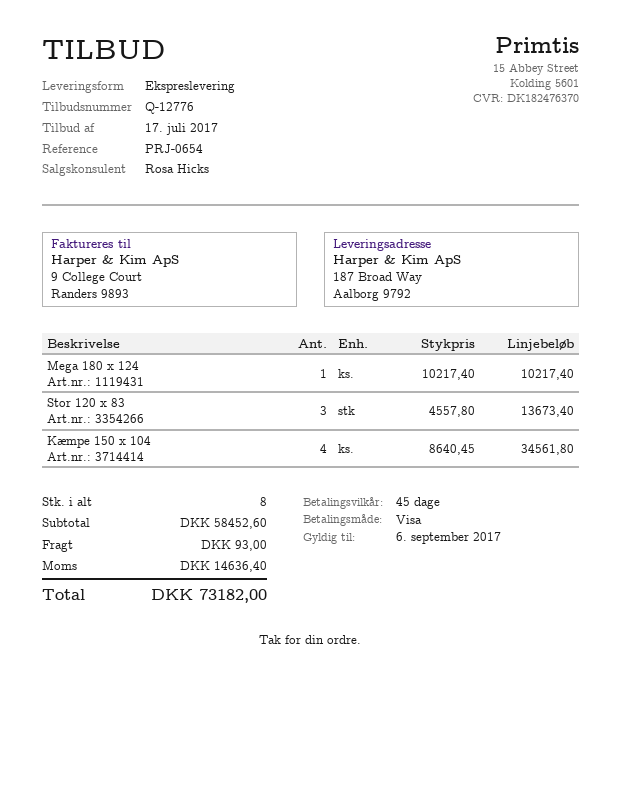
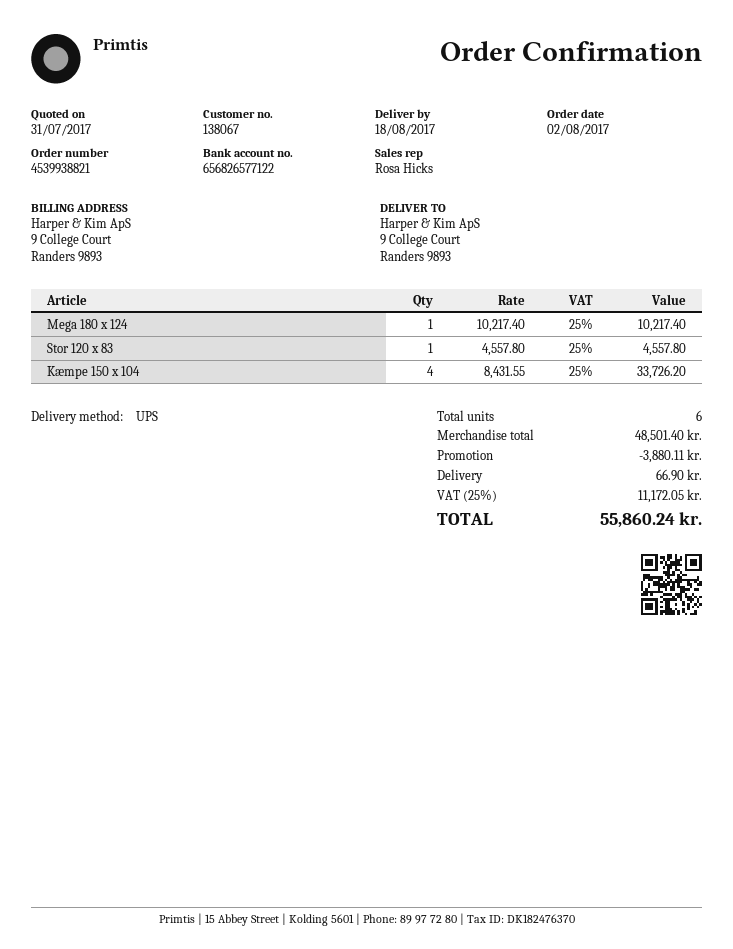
quote date: 2017-07-17 -> 2017-07-31
shipping method: express -> UPS
ship to: 187 Broad Way, Aalborg 9792 -> 9 College Court, Randers 9893
Stor 120 x 83: 3 x 4557.80 = 13673.40 -> 1 x 4557.80 = 4557.80
Kæmpe 150 x 104: 4 x 8640.45 = 34561.80 -> 4 x 8431.55 = 33726.20
total quantity: 8 -> 6
subtotal: 58452.60 -> 48501.40
discount: none -> 3880.11
shipping: 93.00 -> 66.90
tax: 14636.40 -> 11172.05
total: 73182.00 -> 55860.24

